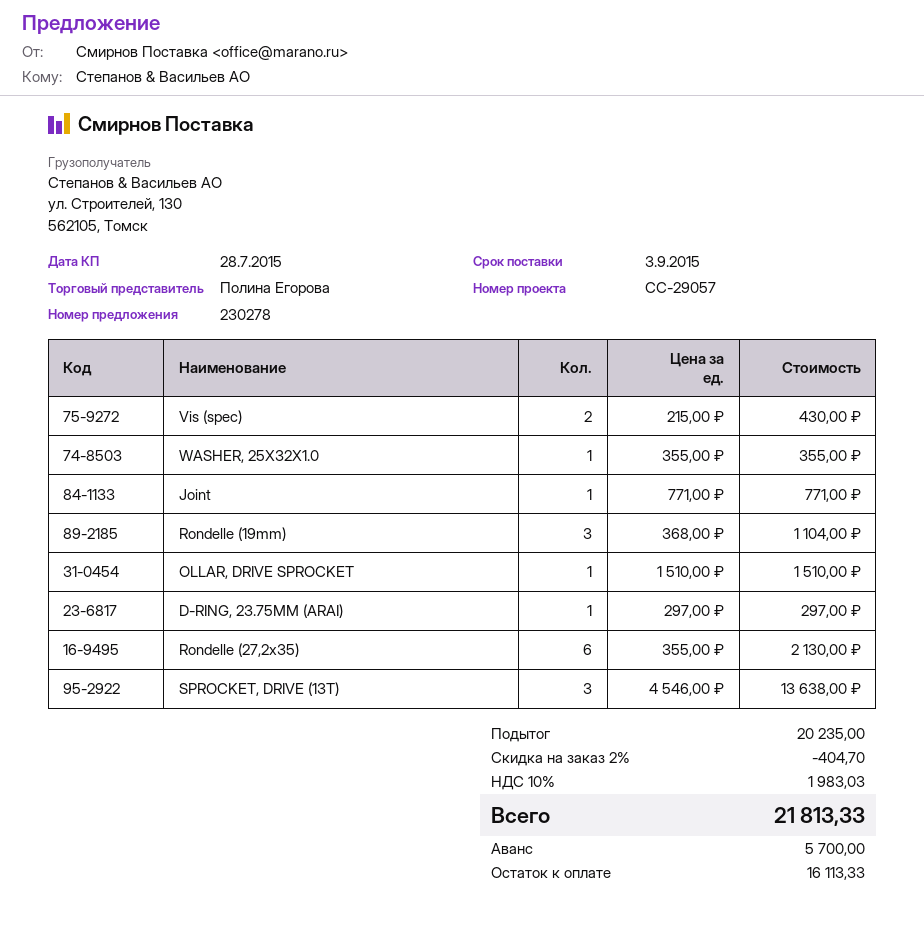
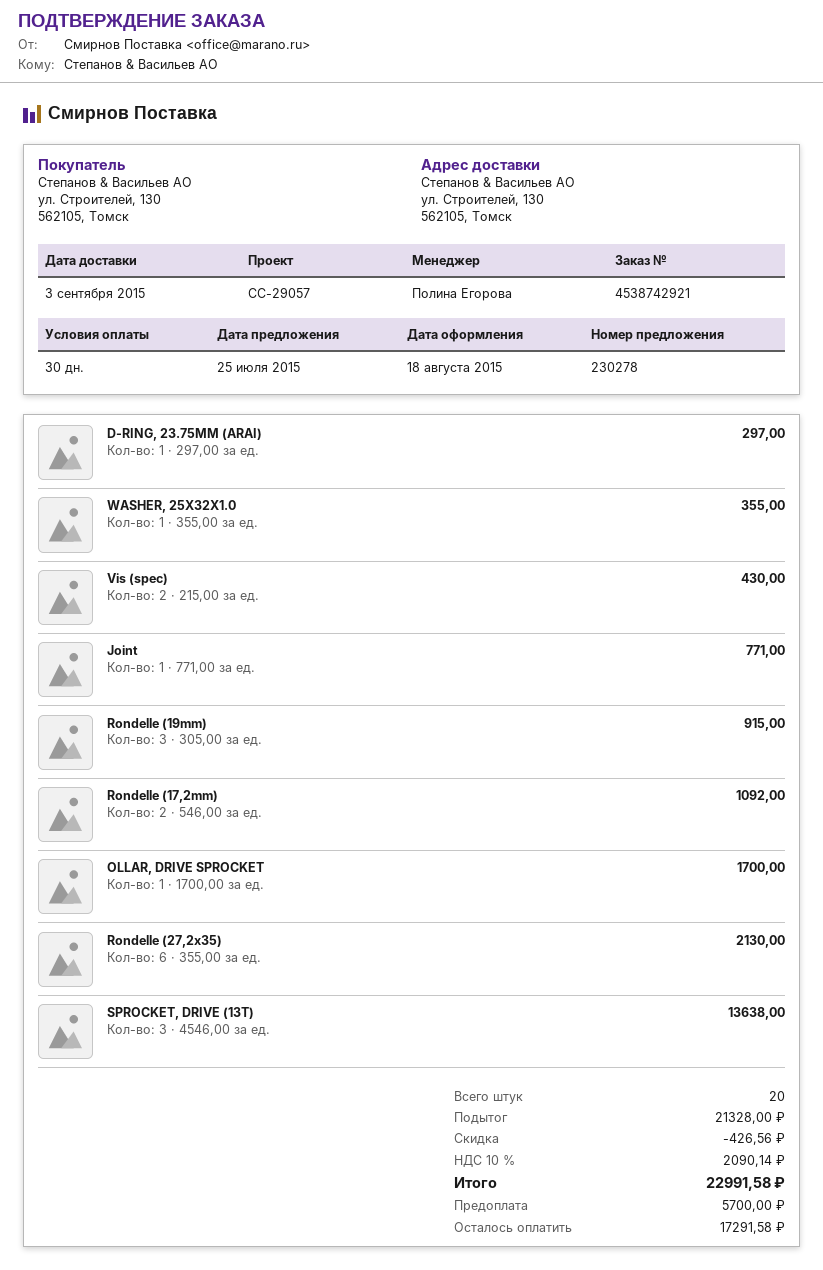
quote date: 2015-07-28 -> 2015-07-25
Rondelle (19mm): 3 x 368.00 = 1104.00 -> 3 x 305.00 = 915.00
OLLAR, DRIVE SPROCKET: 1 x 1510.00 = 1510.00 -> 1 x 1700.00 = 1700.00
Rondelle (17,2mm): none -> 2 x 546.00 = 1092.00
subtotal: 20235.00 -> 21328.00
discount: 404.70 -> 426.56
tax: 10% = 1983.03 -> 10% = 2090.14
total: 21813.33 -> 22991.58
balance: 16113.33 -> 17291.58

